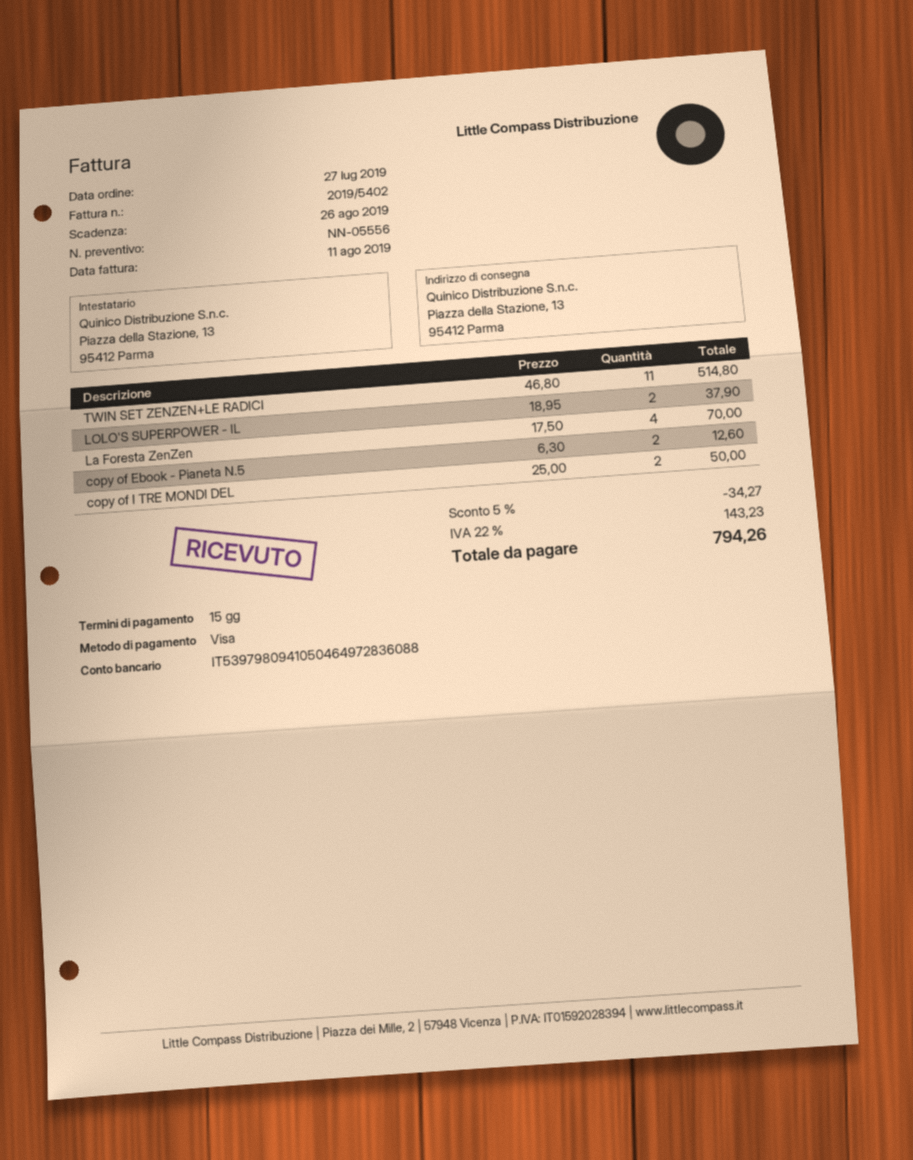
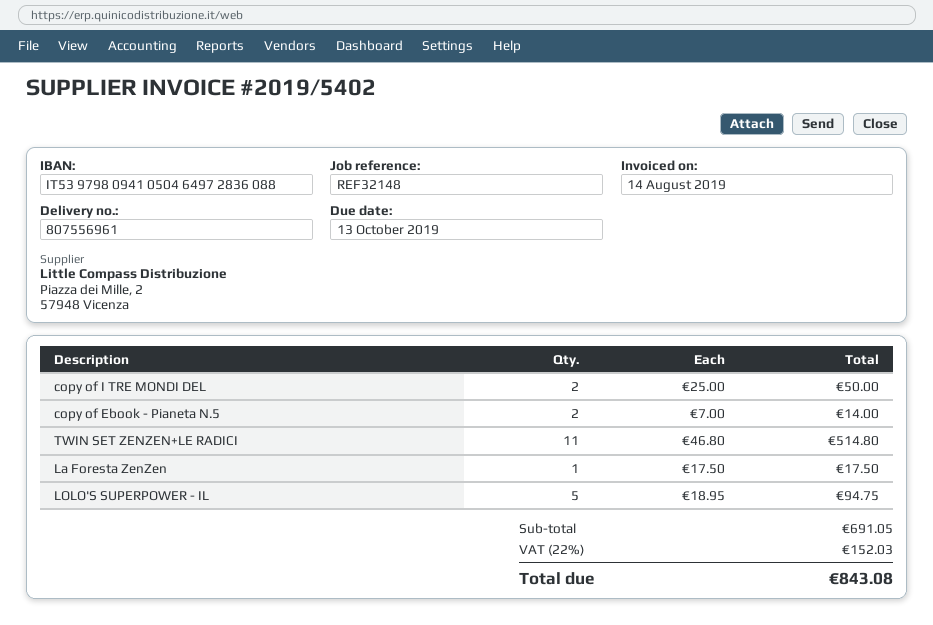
invoice date: 2019-08-11 -> 2019-08-14
due date: 2019-08-26 -> 2019-10-13
LOLO'S SUPERPOWER - IL: 2 x 18.95 = 37.90 -> 5 x 18.95 = 94.75
La Foresta ZenZen: 4 x 17.50 = 70.00 -> 1 x 17.50 = 17.50
copy of Ebook - Pianeta N.5: 2 x 6.30 = 12.60 -> 2 x 7.00 = 14.00
discount: 5% = 34.27 -> none
tax: 22% = 143.23 -> 22% = 152.03
total: 794.26 -> 843.08

